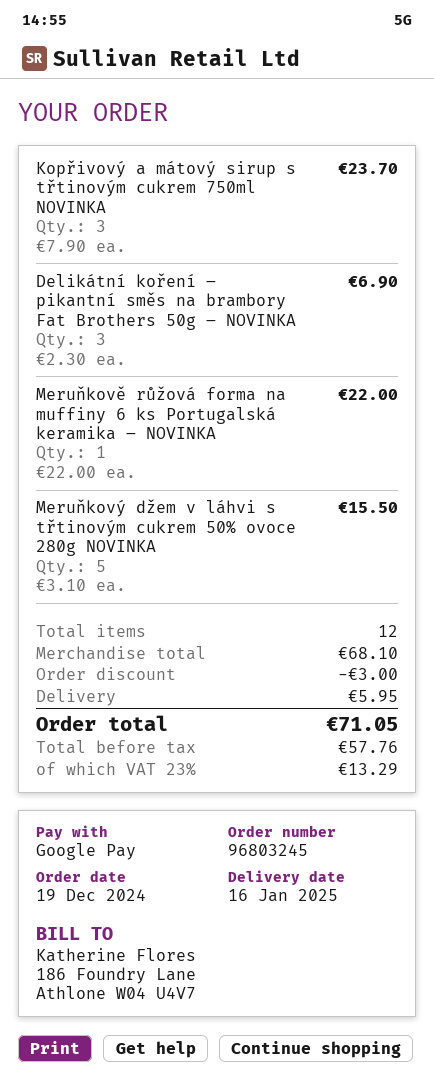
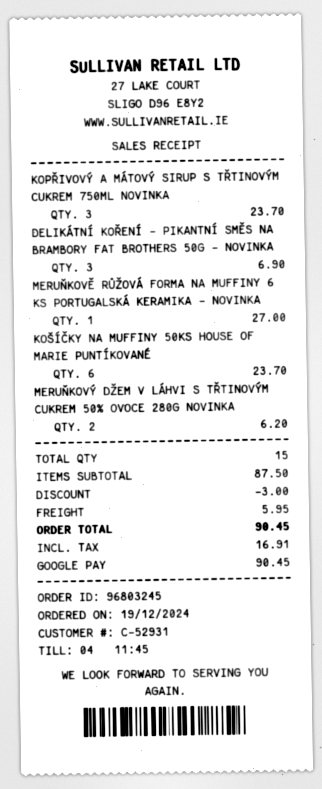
Meruňkově růžová forma na muffiny 6 ks Portugalská keramika – NOVINKA: 1 for 22.00 -> 1 for 27.00
Meruňkový džem v láhvi s třtinovým cukrem 50% ovoce 280g NOVINKA: 5 for 15.50 -> 2 for 6.20
KOŠÍČKY NA MUFFINY 50KS HOUSE OF MARIE PUNTÍKOVANÉ: none -> 6 for 23.70
total quantity: 12 -> 15
subtotal: 68.10 -> 87.50
tax: 13.29 -> 16.91
total: 71.05 -> 90.45

